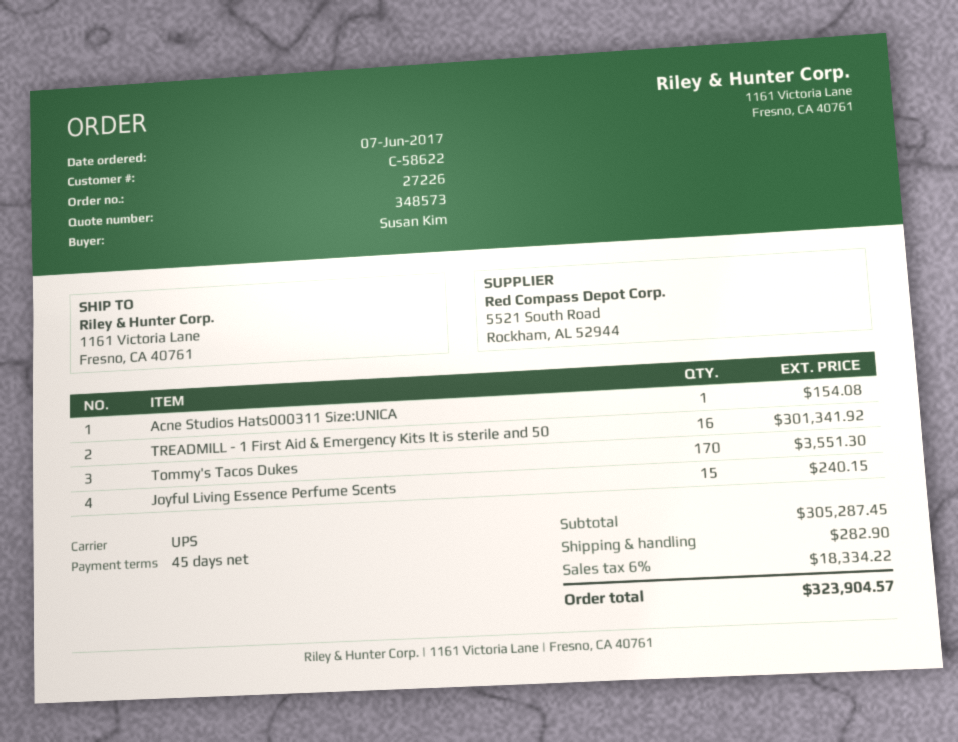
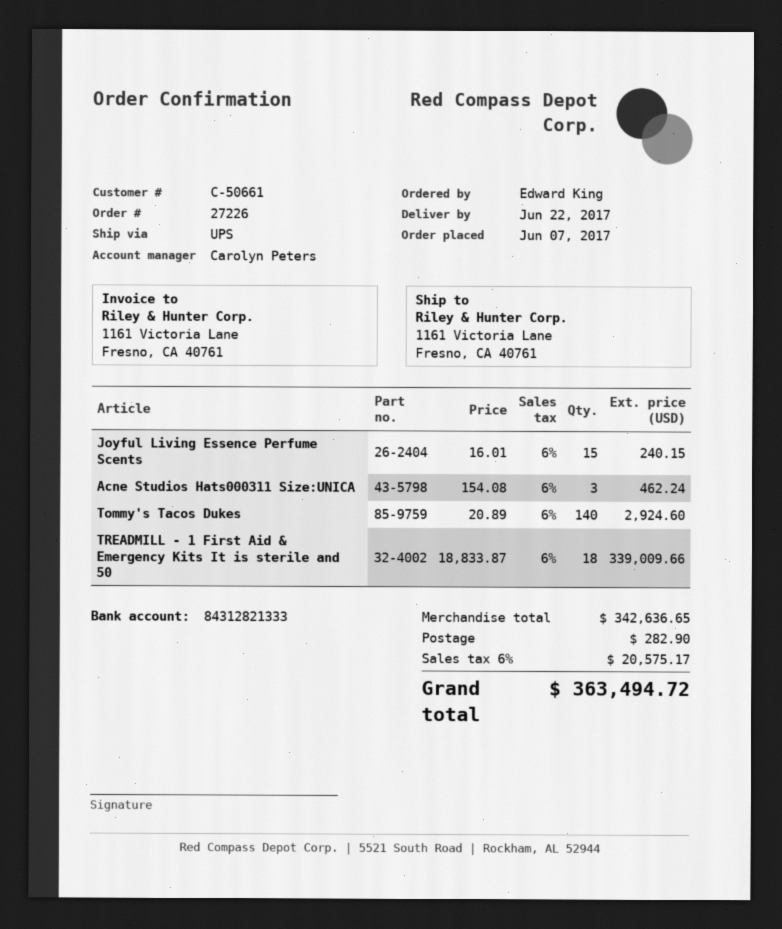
customer number: C-58622 -> C-50661
ordered by: Susan Kim -> Edward King
Acne Studios Hats000311 Size:UNICA: 1 for 154.08 -> 3 for 462.24
TREADMILL - 1 First Aid & Emergency Kits It is sterile and 50: 16 for 301341.92 -> 18 for 339009.66
Tommy's Tacos Dukes: 170 for 3551.30 -> 140 for 2924.60
subtotal: 305287.45 -> 342636.65
tax: 6% = 18334.22 -> 6% = 20575.17
total: 323904.57 -> 363494.72

